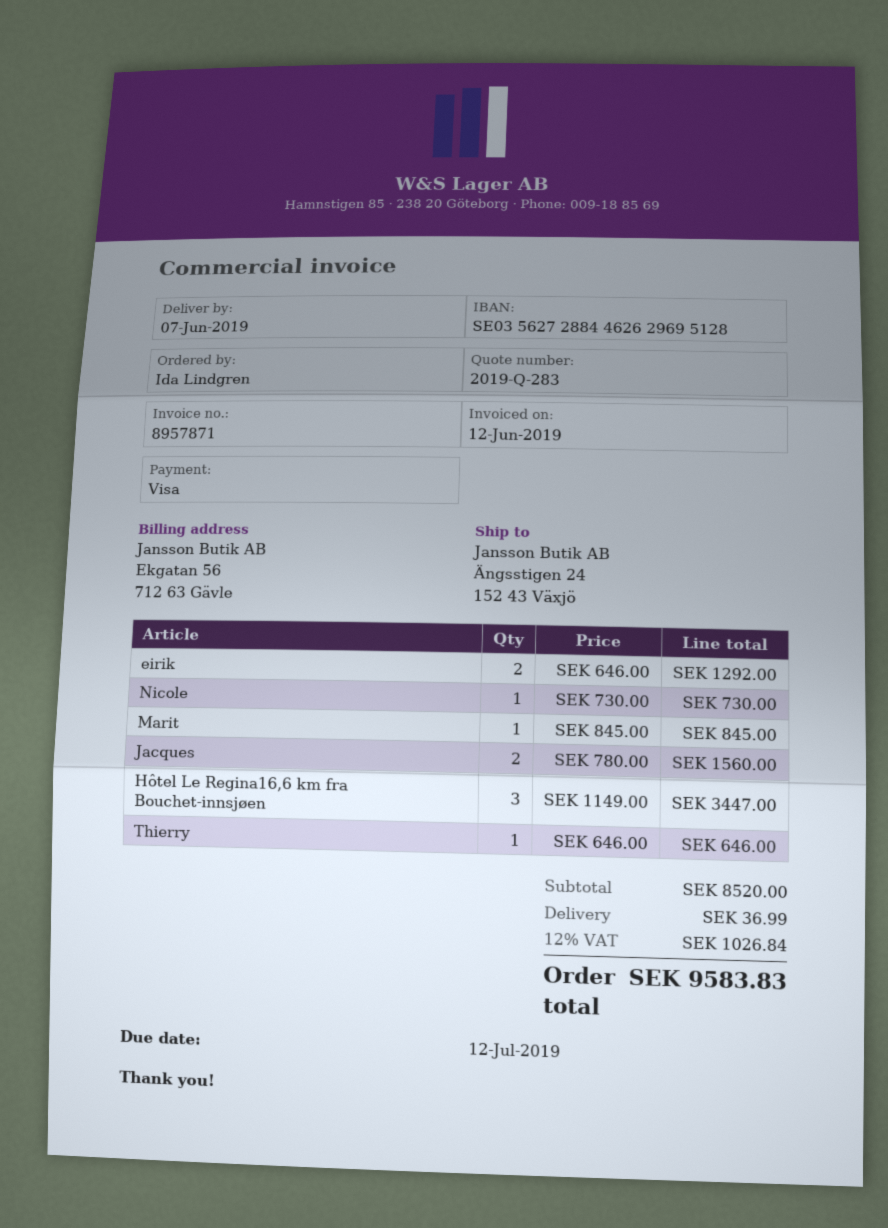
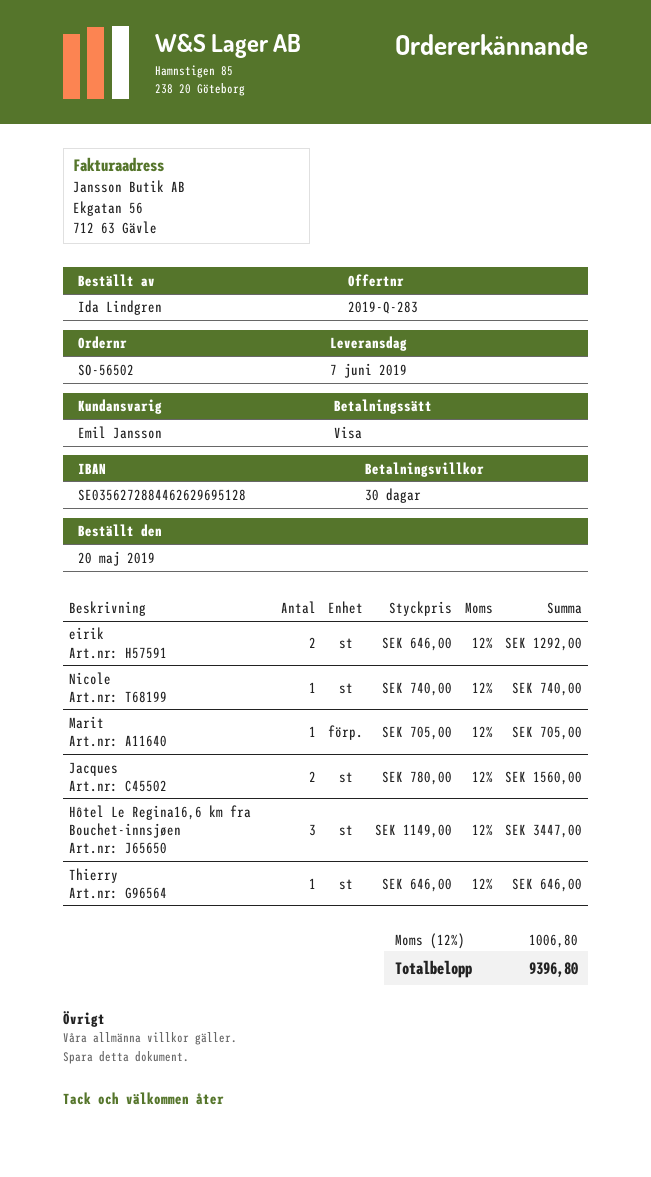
Nicole: 1 x 730.00 = 730.00 -> 1 x 740.00 = 740.00
Marit: 1 x 845.00 = 845.00 -> 1 x 705.00 = 705.00
shipping: 36.99 -> none
tax: 12% = 1026.84 -> 12% = 1006.80
total: 9583.83 -> 9396.80

